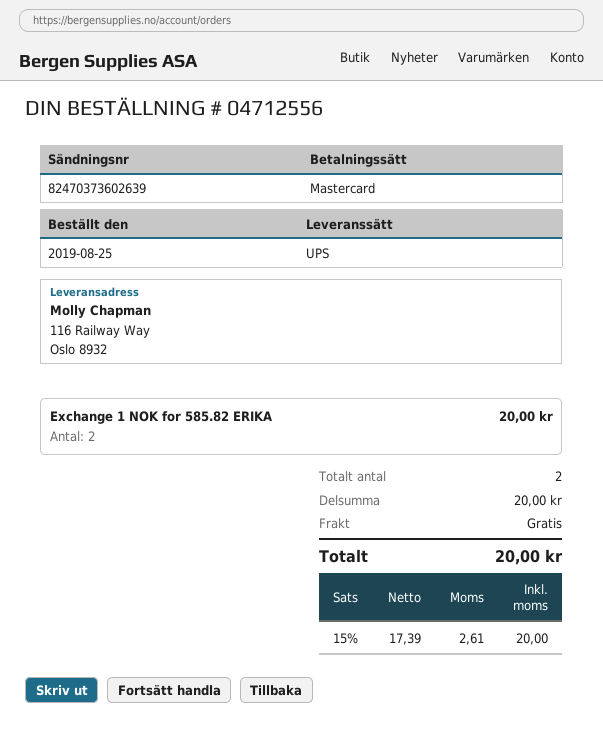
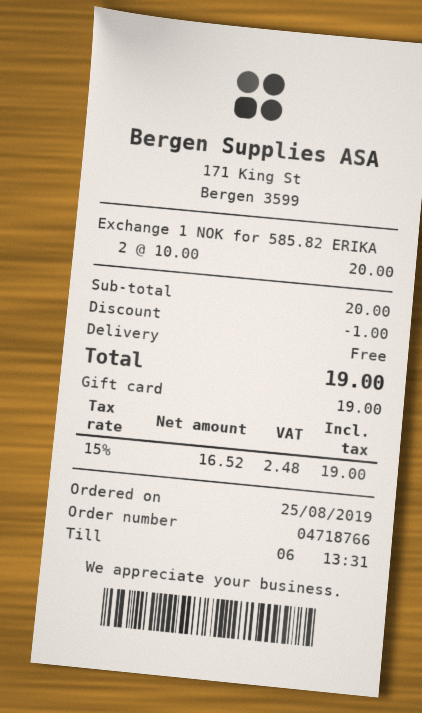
order number: 04712556 -> 04718766
payment method: Mastercard -> gift card
discount: none -> 1.00
net: 17.39 -> 16.52
tax: 15% = 2.61 -> 15% = 2.48
total: 20.00 -> 19.00

